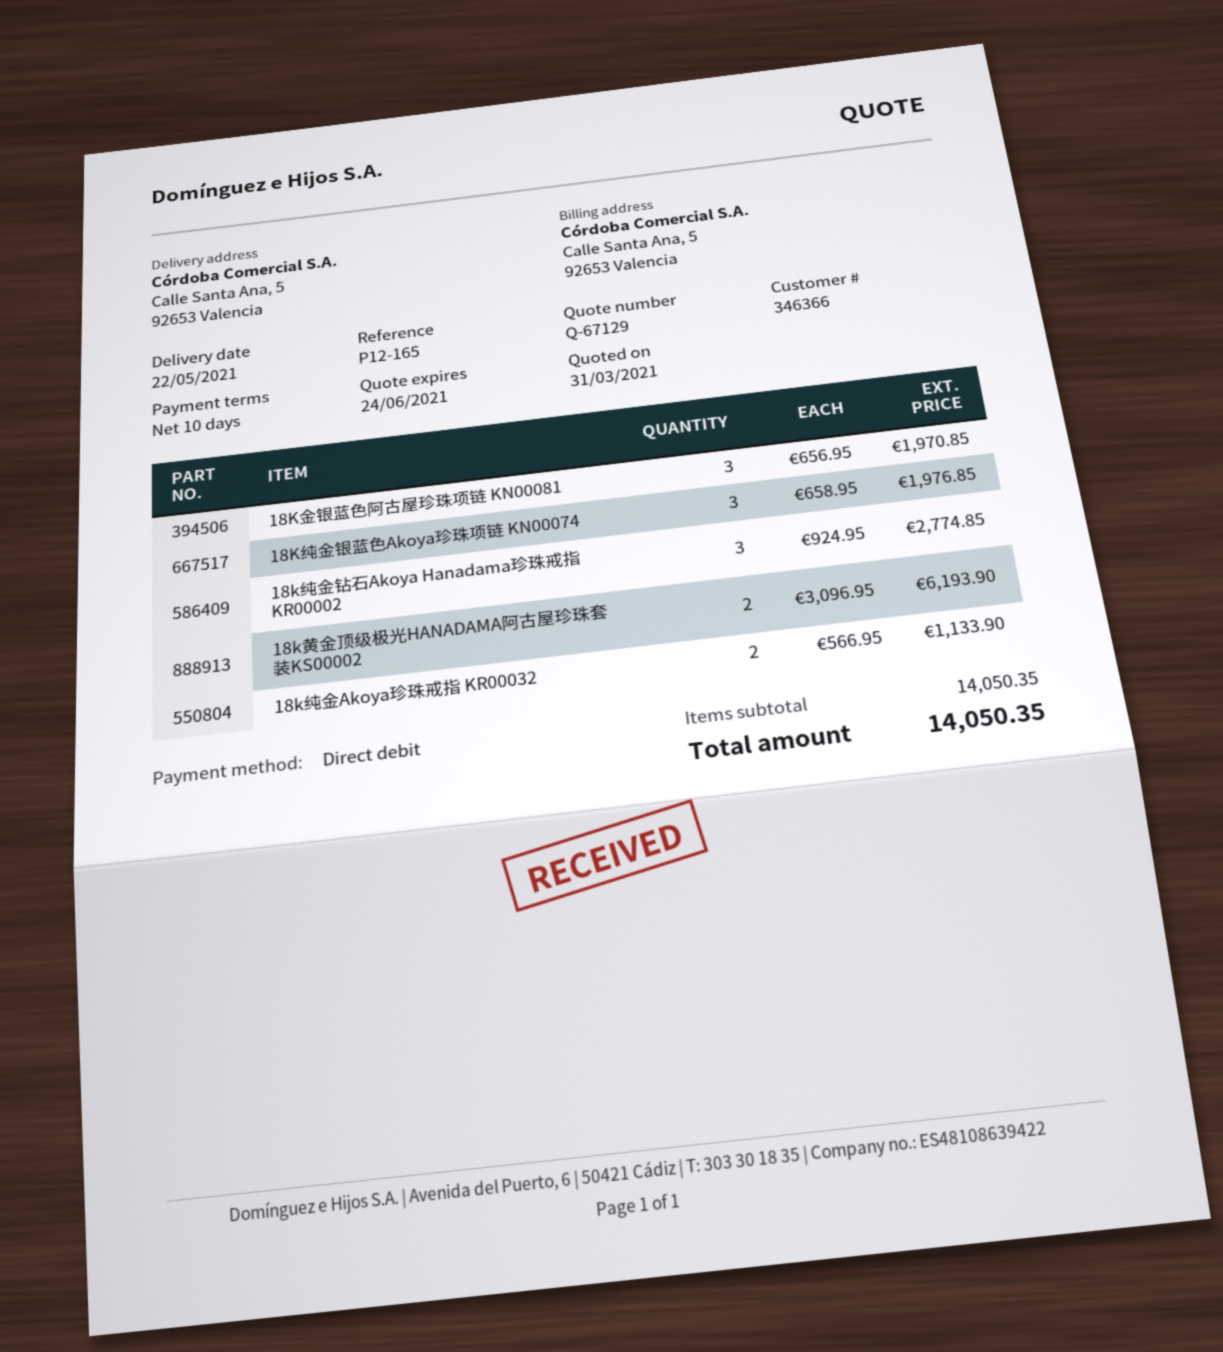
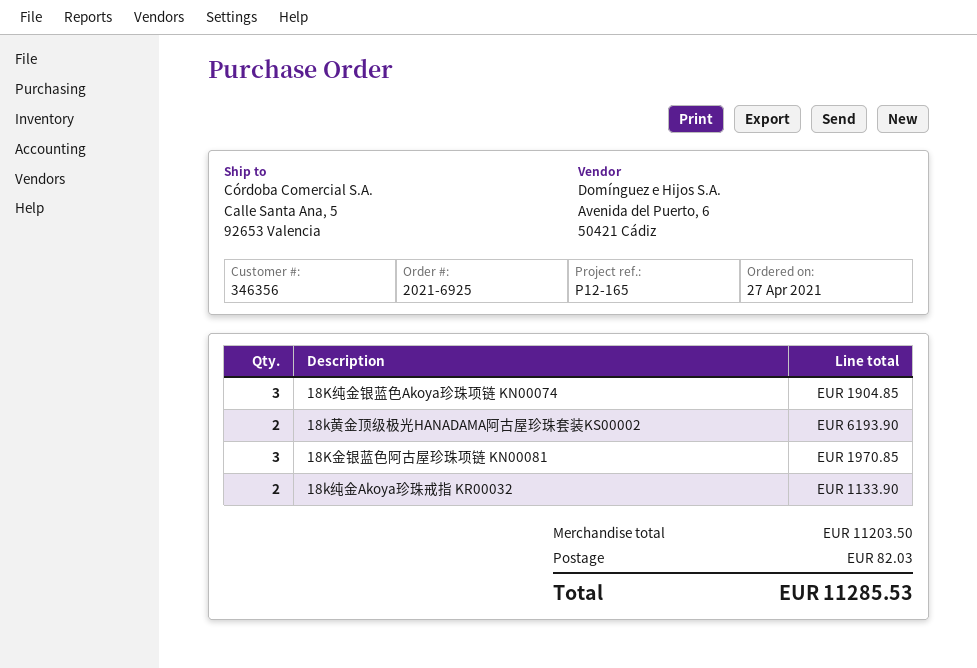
customer number: 346366 -> 346356
18K纯金银蓝色Akoya珍珠项链 KN00074: 3 for 1976.85 -> 3 for 1904.85
18k纯金钻石Akoya Hanadama珍珠戒指 KR00002: 3 for 2774.85 -> none
subtotal: 14050.35 -> 11203.50
shipping: none -> 82.03
total: 14050.35 -> 11285.53

